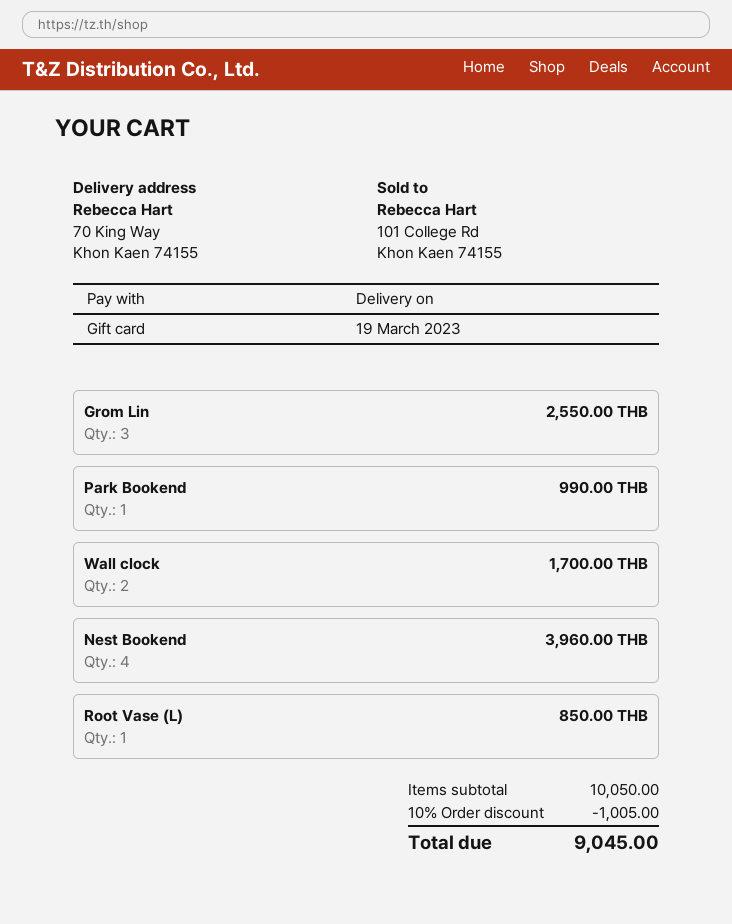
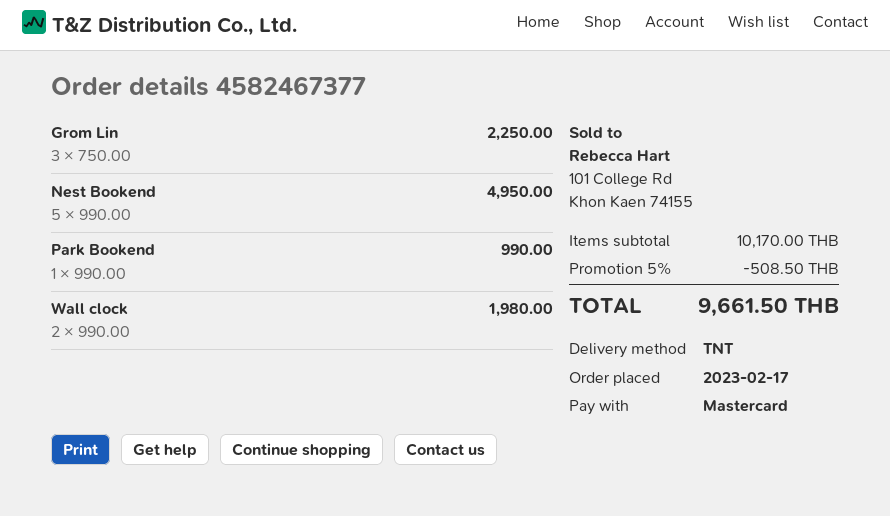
payment method: gift card -> Mastercard
Grom Lin: 3 for 2550.00 -> 3 for 2250.00
Wall clock: 2 for 1700.00 -> 2 for 1980.00
Nest Bookend: 4 for 3960.00 -> 5 for 4950.00
Root Vase (L): 1 for 850.00 -> none
subtotal: 10050.00 -> 10170.00
discount: 10% = 1005.00 -> 5% = 508.50
total: 9045.00 -> 9661.50

